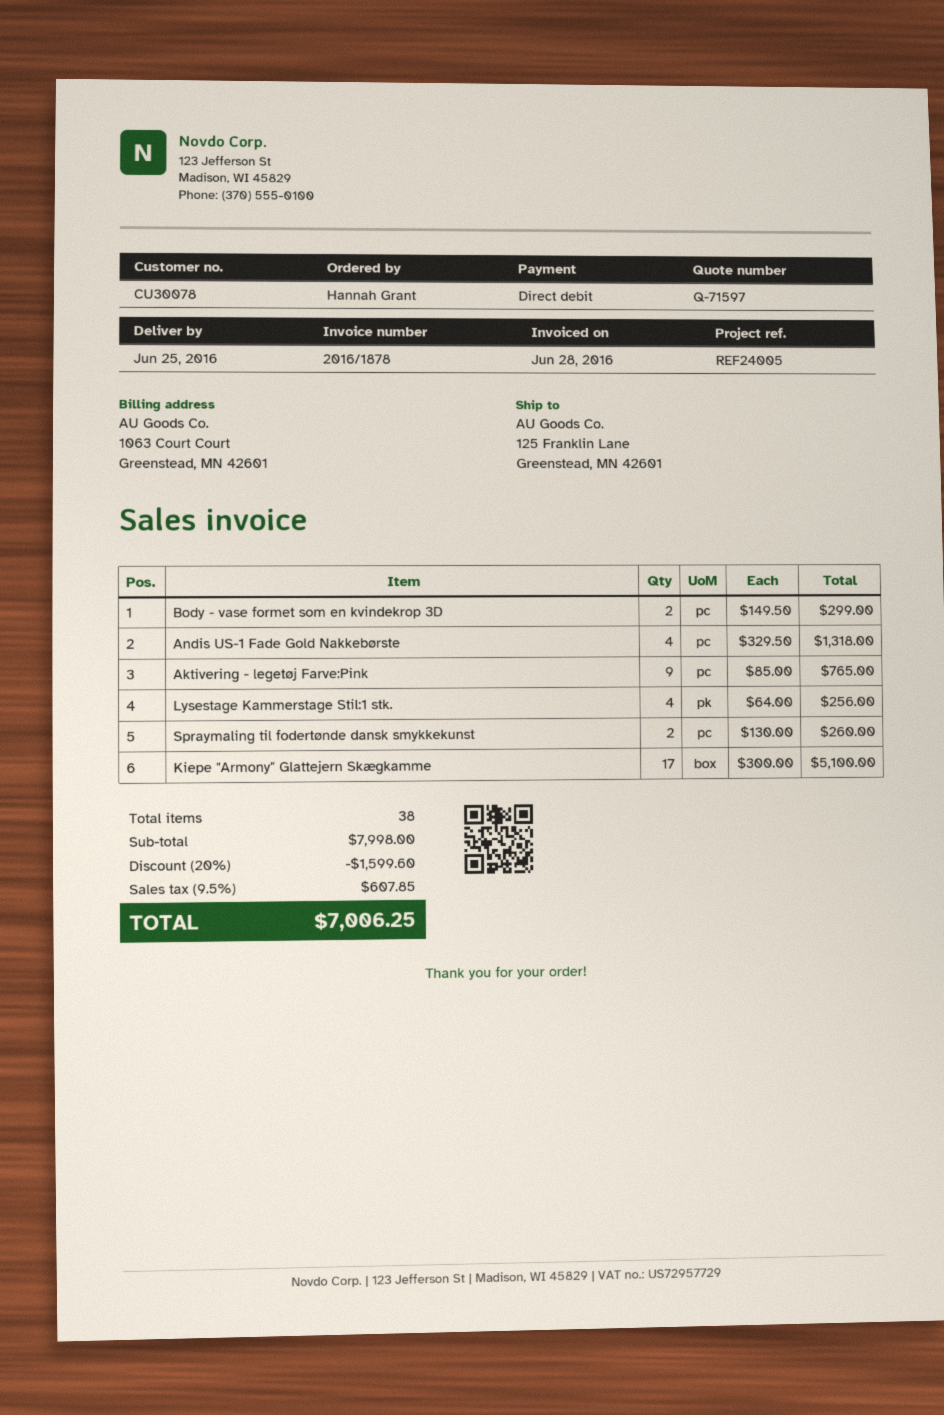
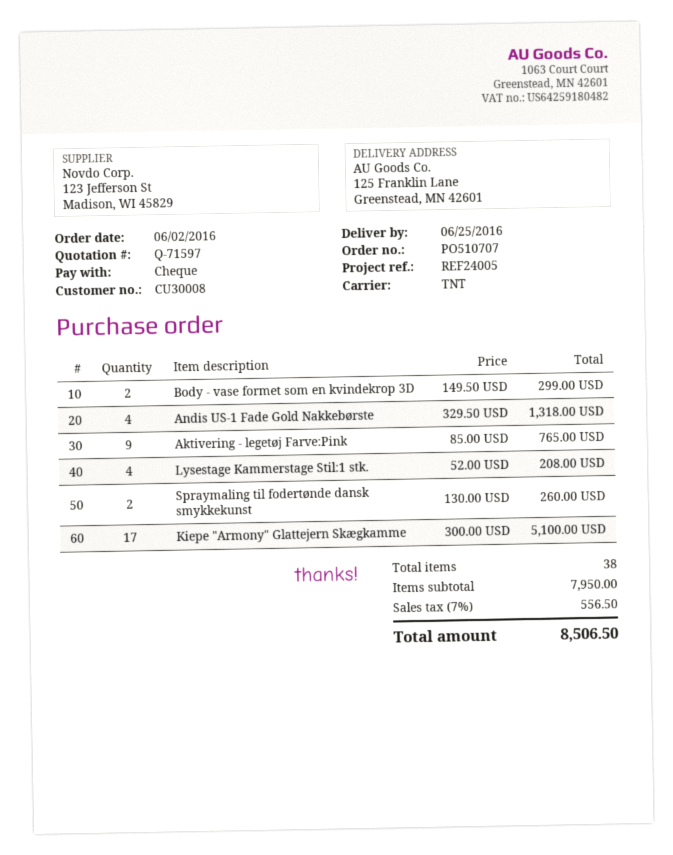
customer number: CU30078 -> CU30008
payment method: direct debit -> cheque
Lysestage Kammerstage Stil:1 stk.: 4 x 64.00 = 256.00 -> 4 x 52.00 = 208.00
subtotal: 7998.00 -> 7950.00
discount: 20% = 1599.60 -> none
tax: 9.5% = 607.85 -> 7% = 556.50
total: 7006.25 -> 8506.50

